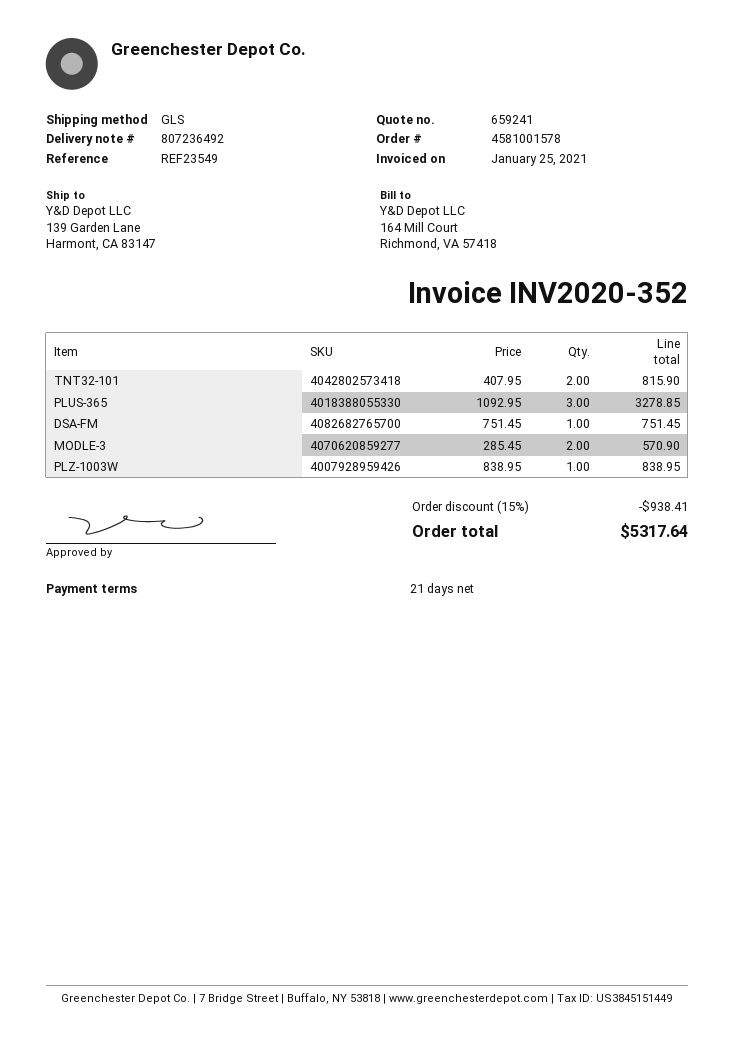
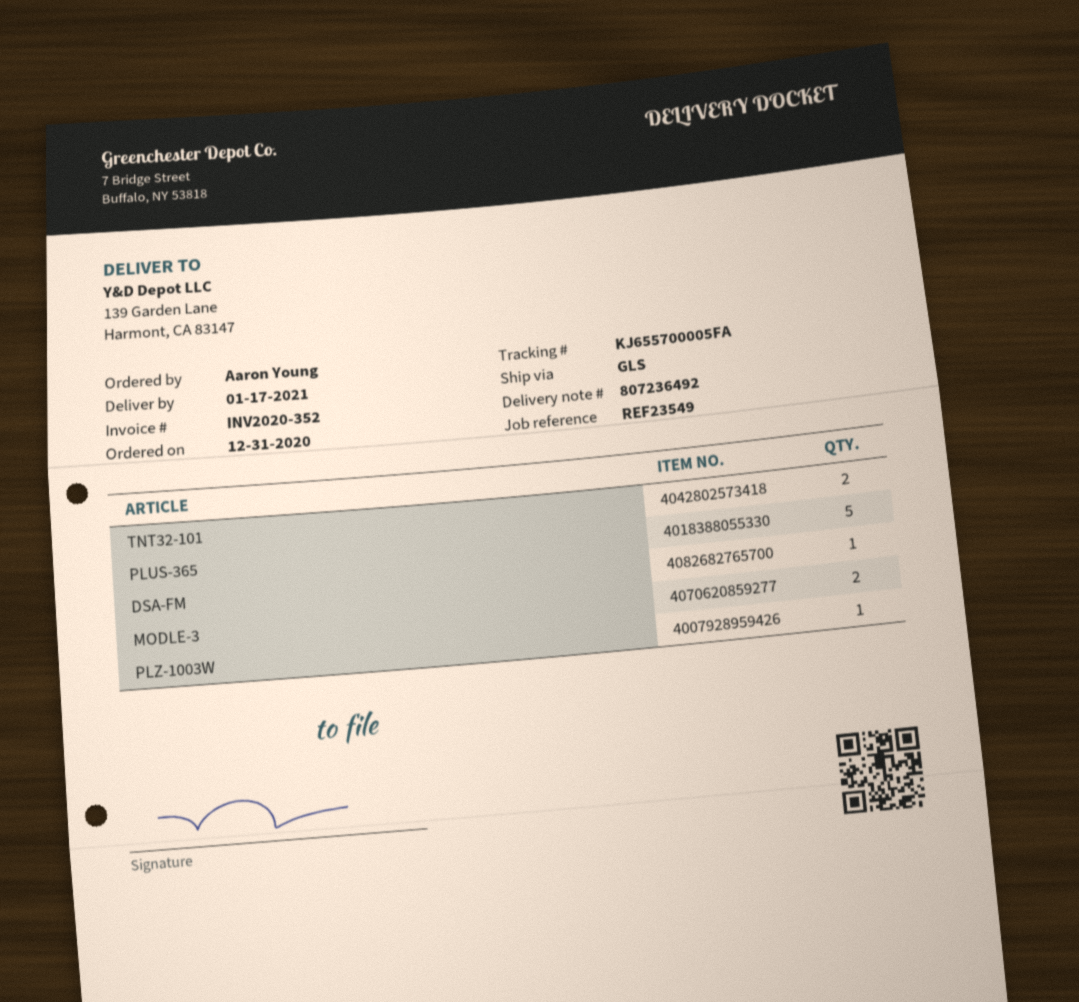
PLUS-365: 3 -> 5

